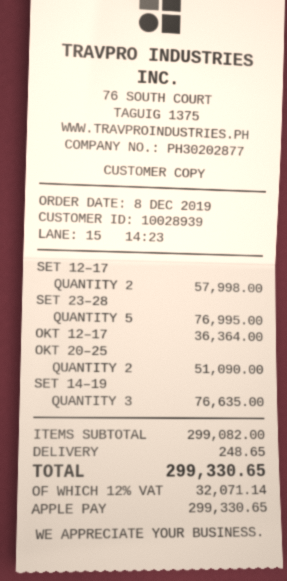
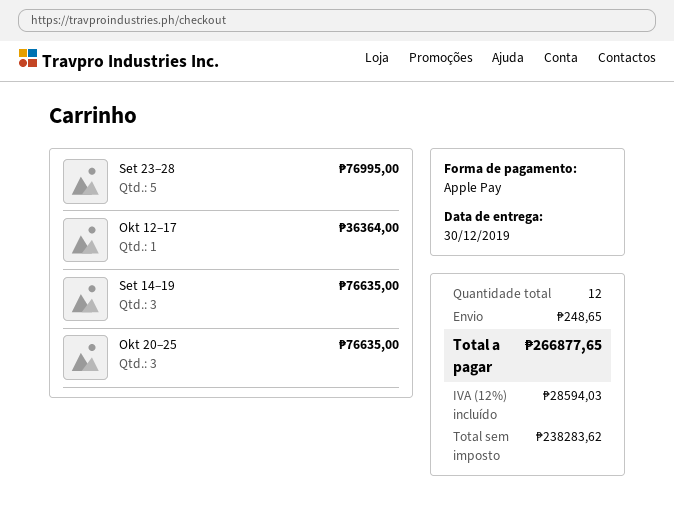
SET 12–17: 2 for 57998.00 -> none
OKT 20–25: 2 for 51090.00 -> 3 for 76635.00
tax: 12% = 32071.14 -> 12% = 28594.03
total: 299330.65 -> 266877.65

